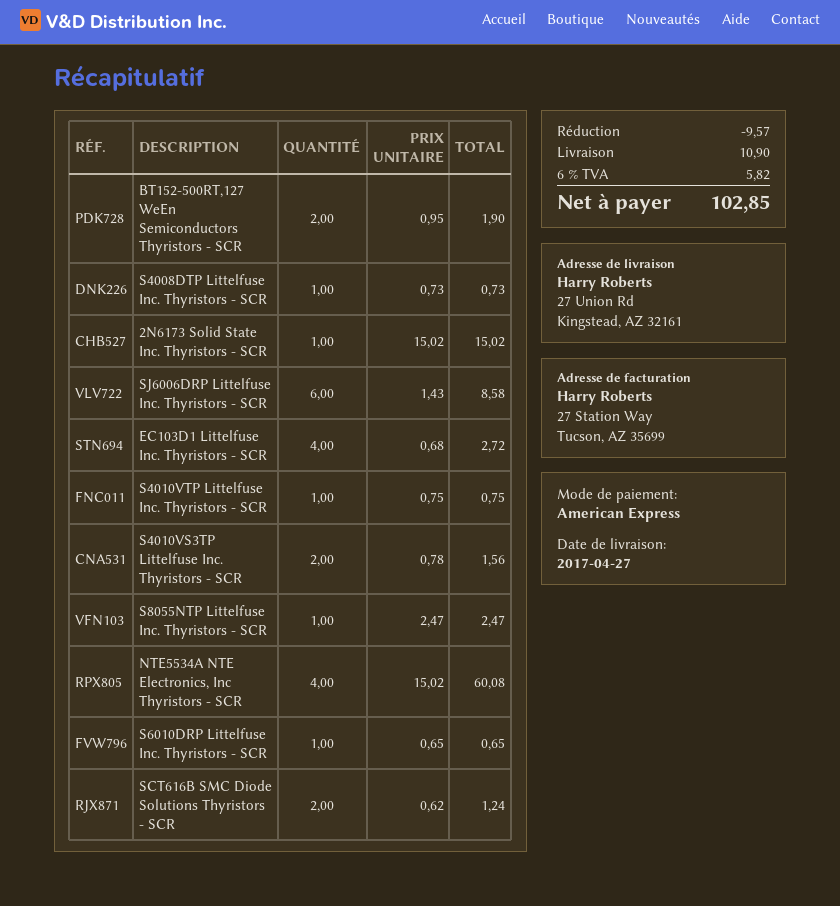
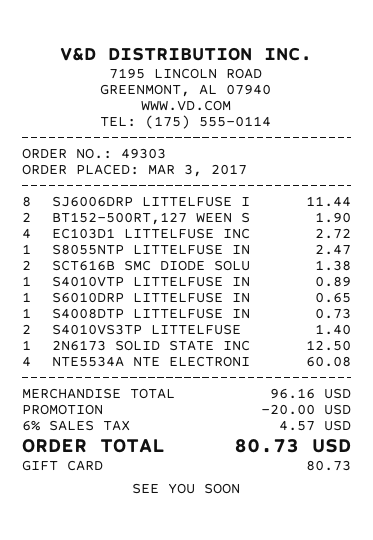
payment method: American Express -> gift card
2N6173 Solid State Inc. Thyristors - SCR: 1 for 15.02 -> 1 for 12.50
SJ6006DRP Littelfuse Inc. Thyristors - SCR: 6 for 8.58 -> 8 for 11.44
S4010VTP Littelfuse Inc. Thyristors - SCR: 1 for 0.75 -> 1 for 0.89
S4010VS3TP Littelfuse Inc. Thyristors - SCR: 2 for 1.56 -> 2 for 1.40
SCT616B SMC Diode Solutions Thyristors - SCR: 2 for 1.24 -> 2 for 1.38
discount: 9.57 -> 20.00
shipping: 10.90 -> none
tax: 6% = 5.82 -> 6% = 4.57
total: 102.85 -> 80.73

